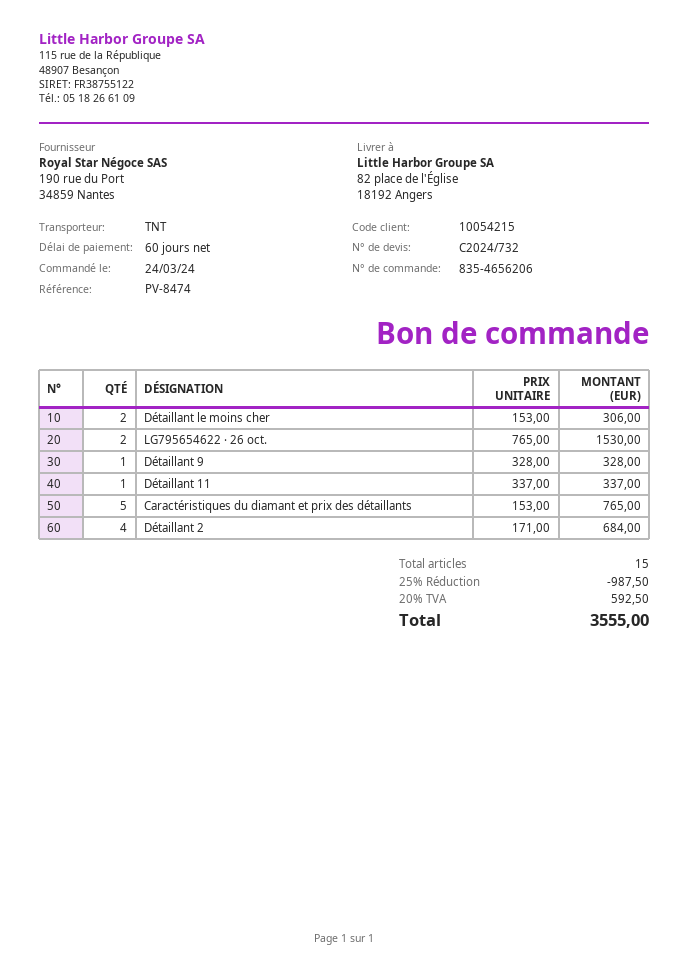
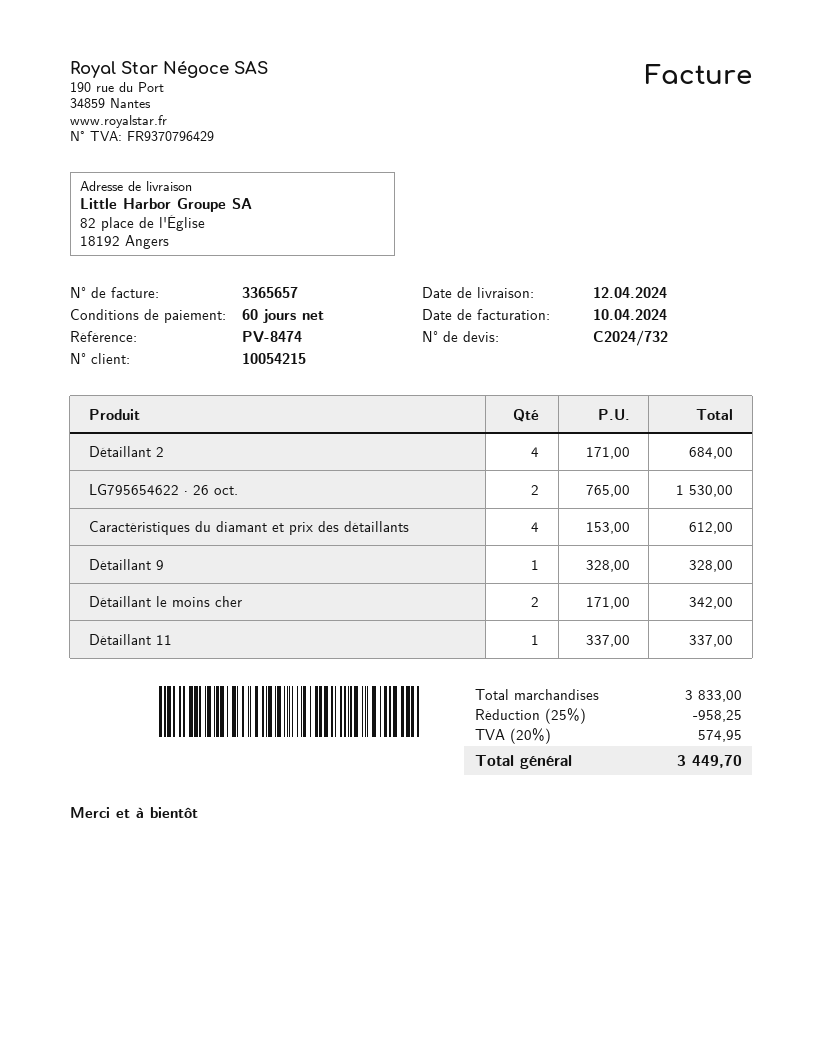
Détaillant le moins cher: 2 x 153.00 = 306.00 -> 2 x 171.00 = 342.00
Caractéristiques du diamant et prix des détaillants: 5 x 153.00 = 765.00 -> 4 x 153.00 = 612.00
discount: 25% = 987.50 -> 25% = 958.25
tax: 20% = 592.50 -> 20% = 574.95
total: 3555.00 -> 3449.70

